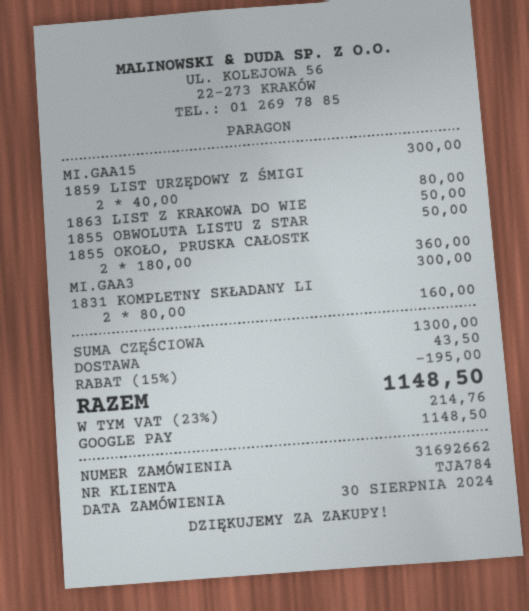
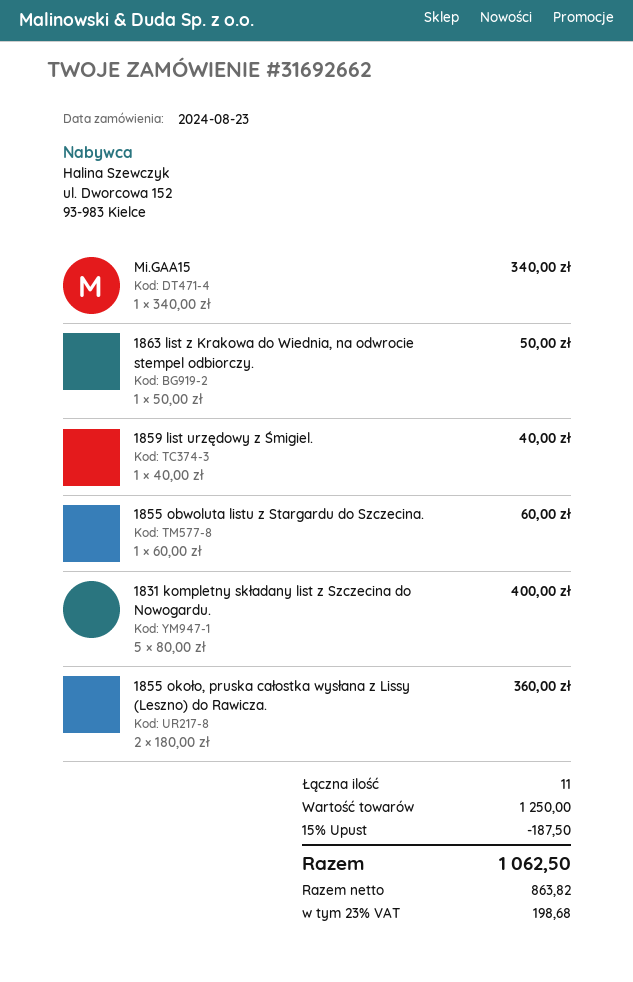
order date: 2024-08-30 -> 2024-08-23
MI.GAA15: 1 x 300.00 = 300.00 -> 1 x 340.00 = 340.00
1859 LIST URZĘDOWY Z ŚMIGI: 2 x 40.00 = 80.00 -> 1 x 40.00 = 40.00
1855 OBWOLUTA LISTU Z STAR: 1 x 50.00 = 50.00 -> 1 x 60.00 = 60.00
MI.GAA3: 1 x 300.00 = 300.00 -> none
1831 KOMPLETNY SKŁADANY LI: 2 x 80.00 = 160.00 -> 5 x 80.00 = 400.00
subtotal: 1300.00 -> 1250.00
discount: 15% = 195.00 -> 15% = 187.50
shipping: 43.50 -> none
tax: 23% = 214.76 -> 23% = 198.68
total: 1148.50 -> 1062.50

